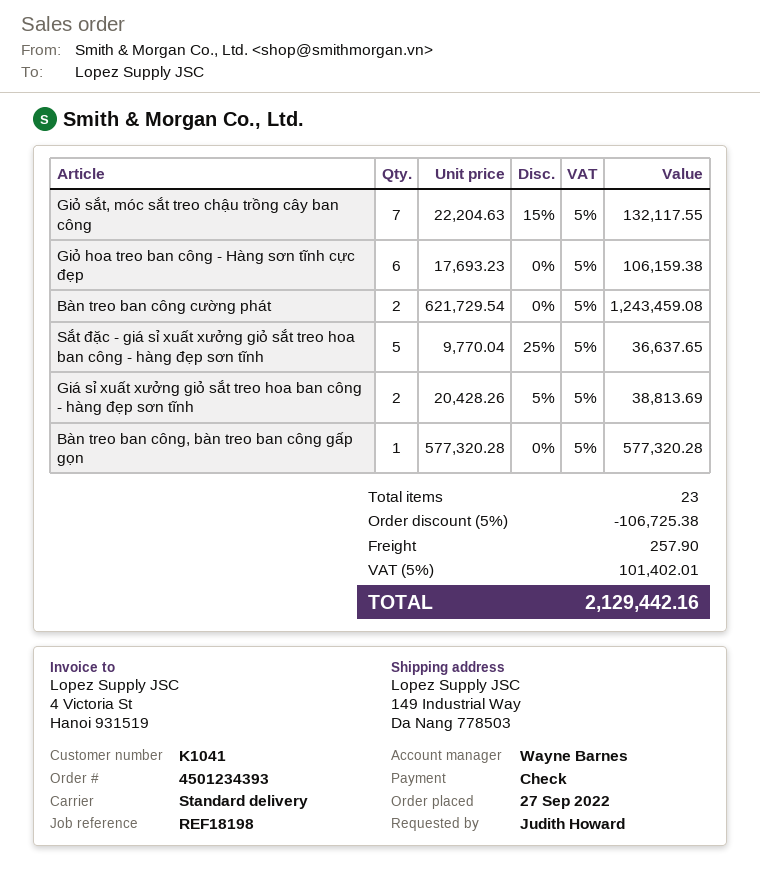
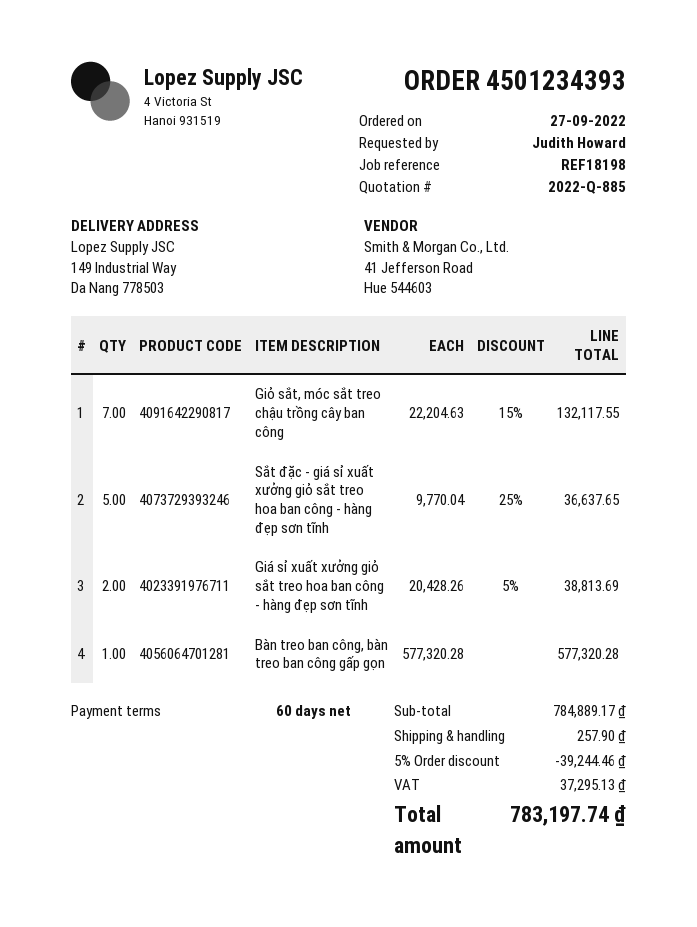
Giỏ hoa treo ban công - Hàng sơn tĩnh cực đẹp: 6 x 17693.23 = 106159.38 -> none
Bàn treo ban công cường phát: 2 x 621729.54 = 1243459.08 -> none
discount: 5% = 106725.38 -> 5% = 39244.46
tax: 101402.01 -> 37295.13
total: 2129442.16 -> 783197.74

